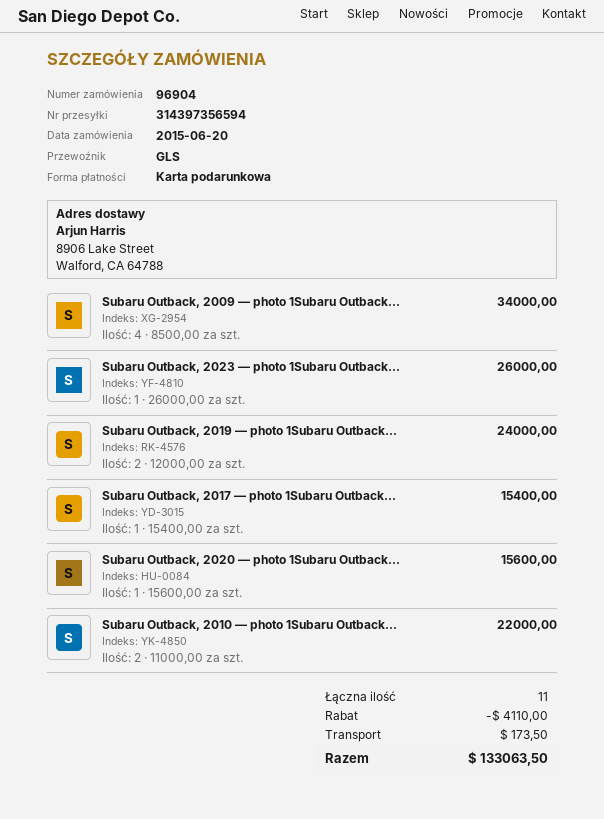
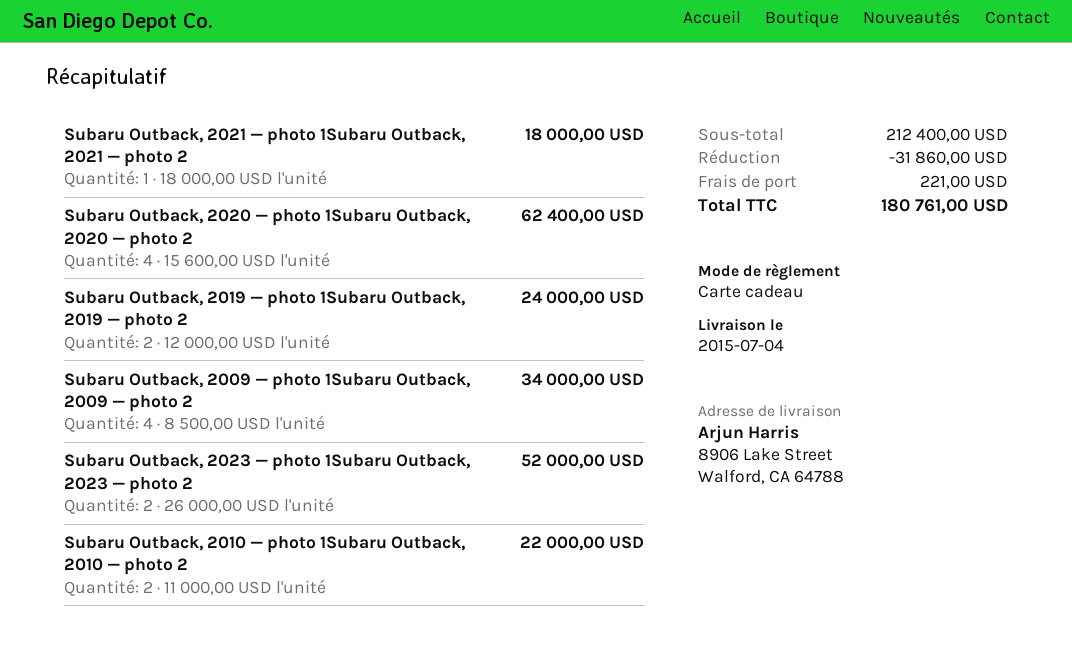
Subaru Outback, 2023 — photo 1Subaru Outback...: 1 x 26000.00 = 26000.00 -> 2 x 26000.00 = 52000.00
Subaru Outback, 2017 — photo 1Subaru Outback...: 1 x 15400.00 = 15400.00 -> none
Subaru Outback, 2020 — photo 1Subaru Outback...: 1 x 15600.00 = 15600.00 -> 4 x 15600.00 = 62400.00
Subaru Outback, 2021 — photo 1Subaru Outback, 2021 — photo 2: none -> 1 x 18000.00 = 18000.00
discount: 4110.00 -> 31860.00
shipping: 173.50 -> 221.00
total: 133063.50 -> 180761.00

